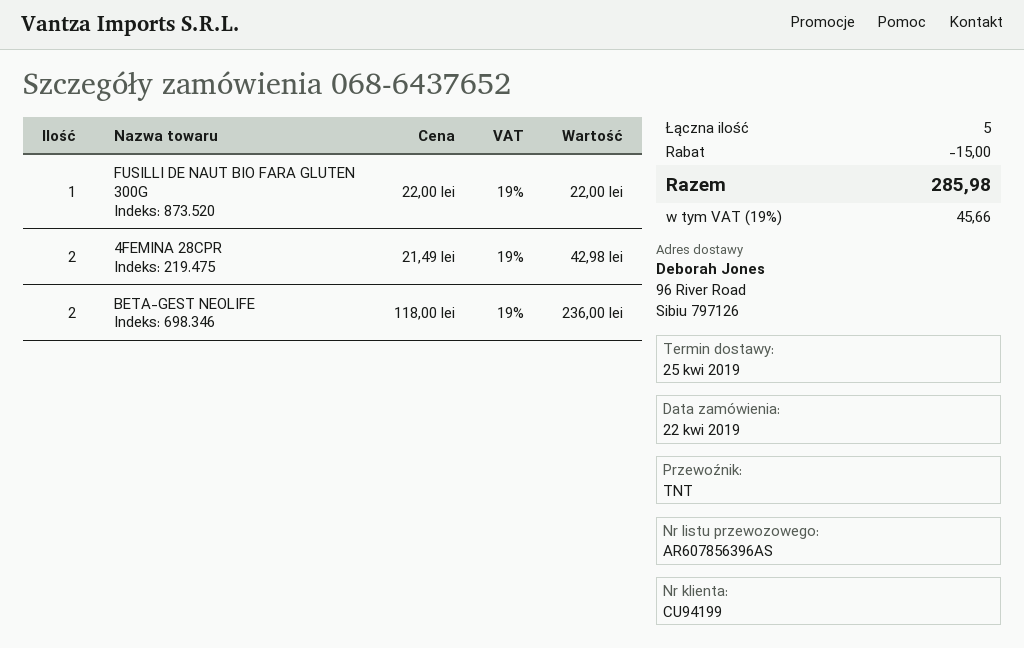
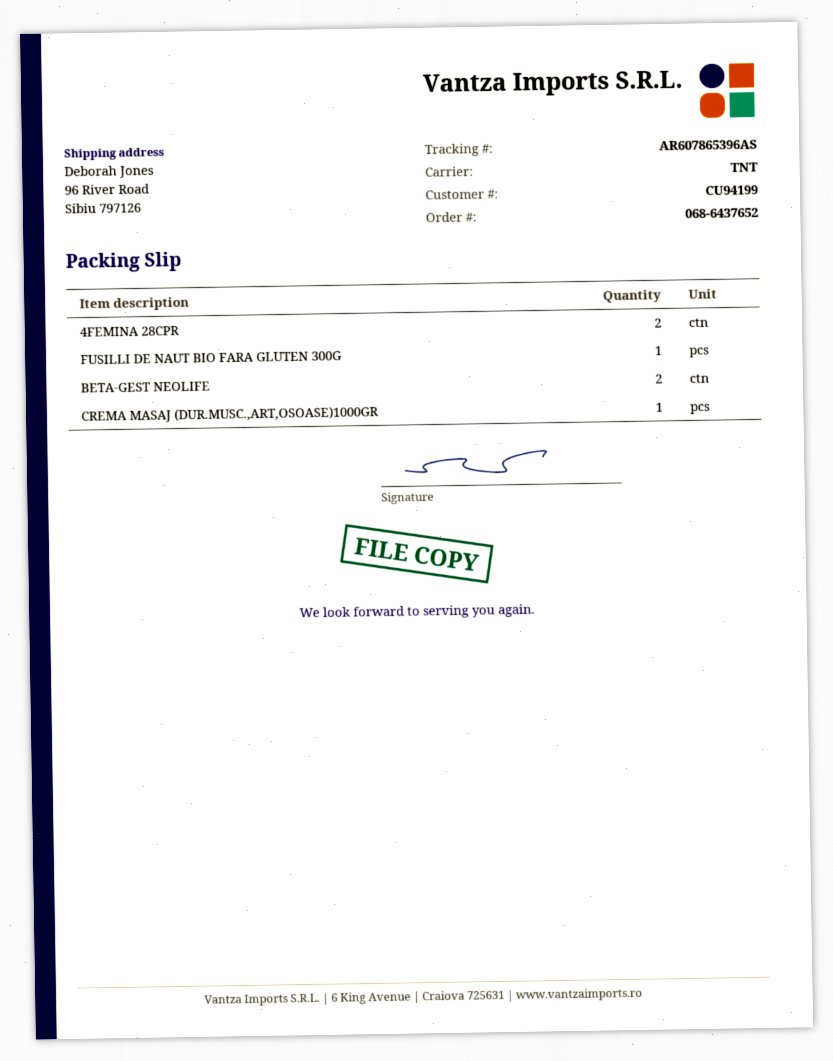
tracking number: AR607856396AS -> AR607865396AS
CREMA MASAJ (DUR.MUSC.,ART,OSOASE)1000GR: none -> 1

